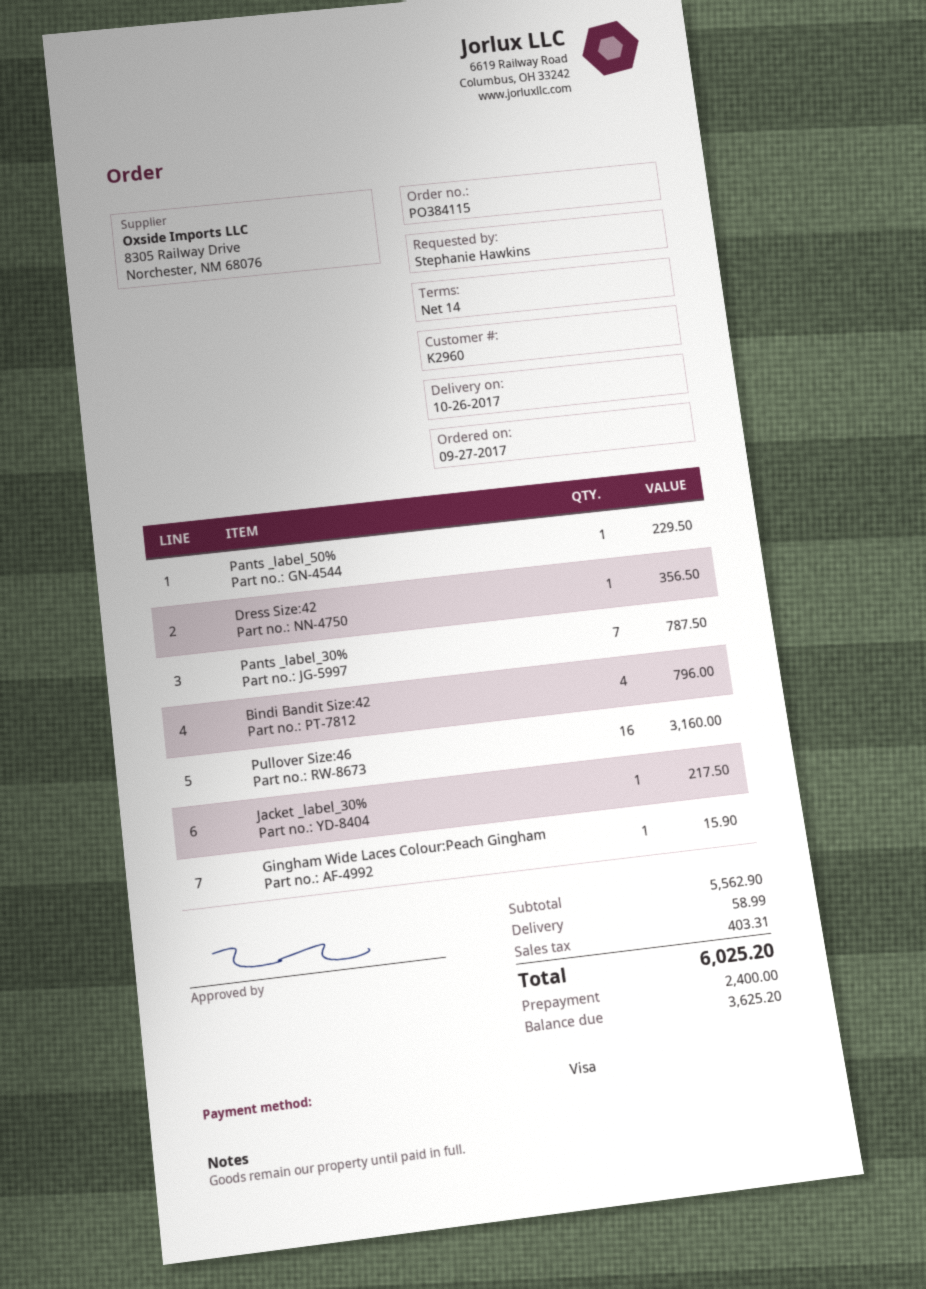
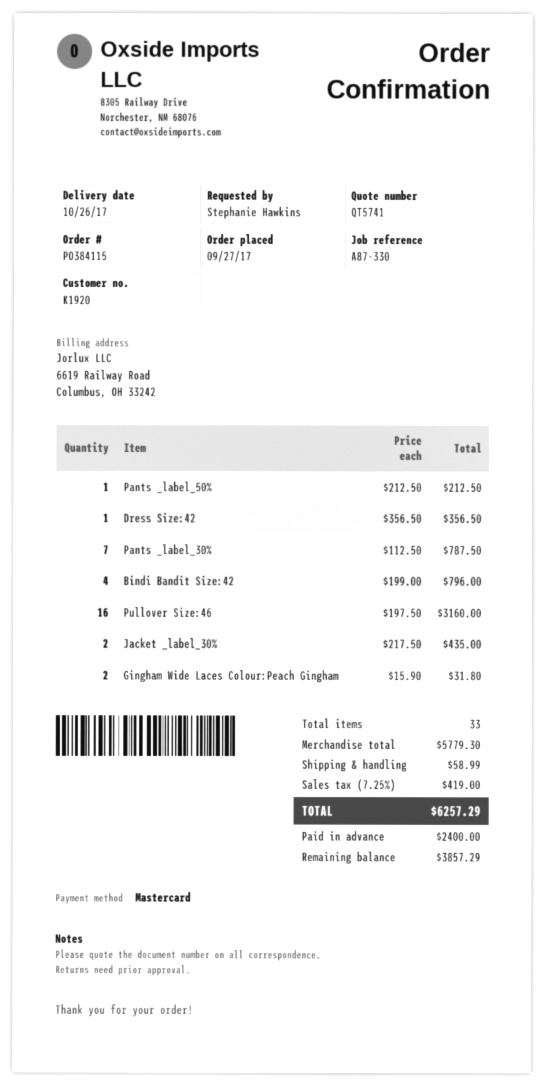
customer number: K2960 -> K1920
payment method: Visa -> Mastercard
Pants _label_50%: 1 for 229.50 -> 1 for 212.50
Jacket _label_30%: 1 for 217.50 -> 2 for 435.00
Gingham Wide Laces Colour:Peach Gingham: 1 for 15.90 -> 2 for 31.80
subtotal: 5562.90 -> 5779.30
tax: 403.31 -> 419.00
total: 6025.20 -> 6257.29
balance: 3625.20 -> 3857.29

